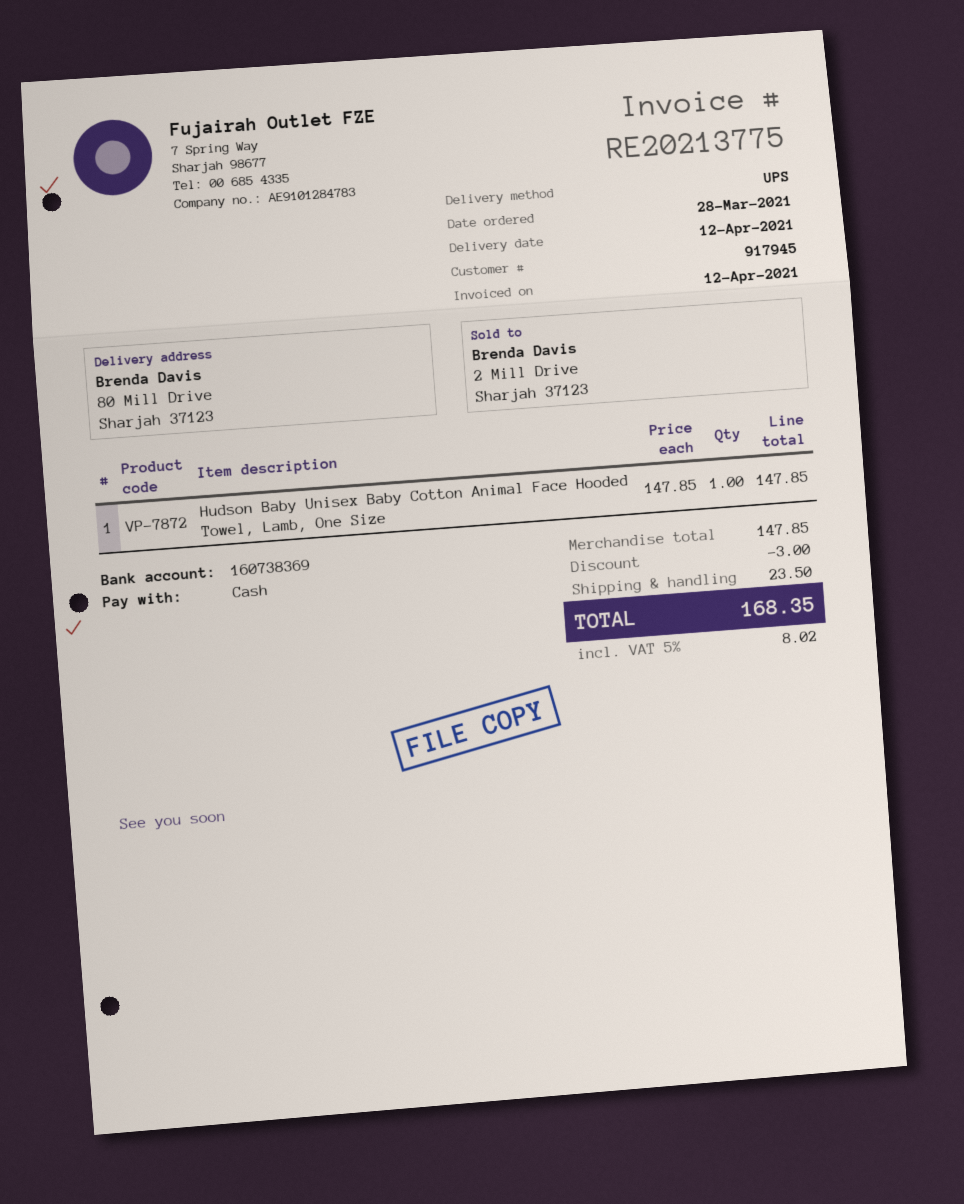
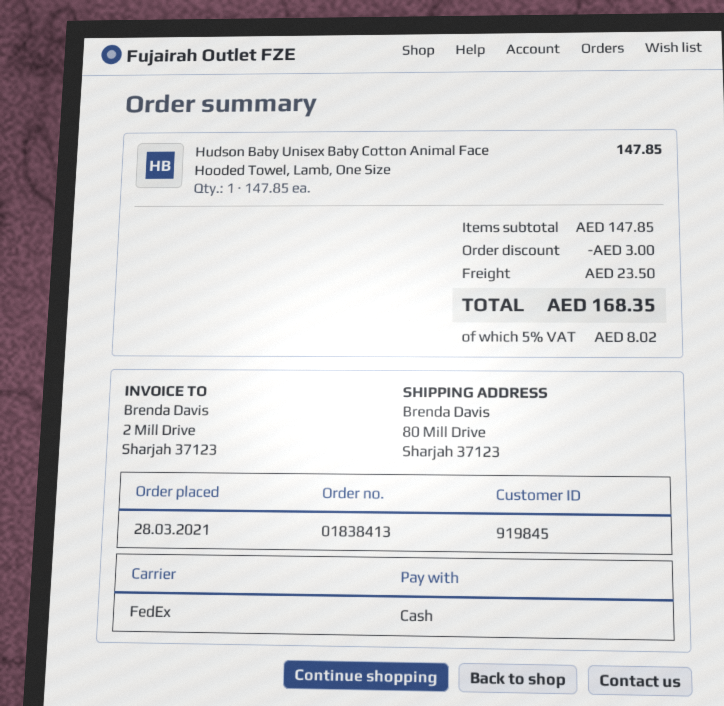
customer number: 917945 -> 919845
shipping method: UPS -> FedEx

